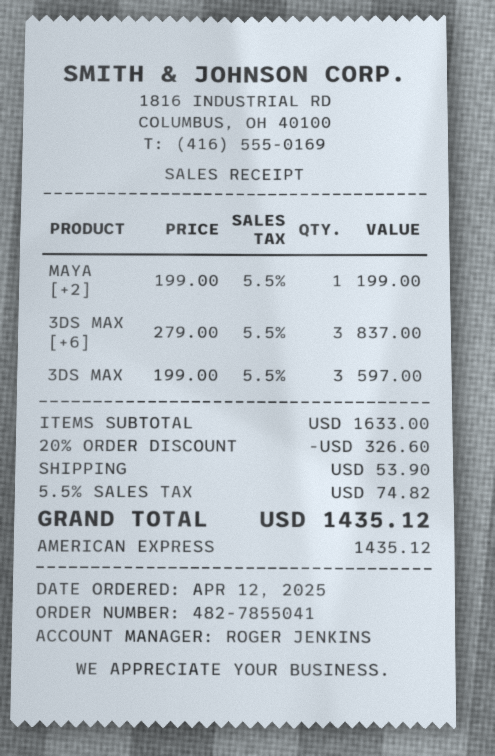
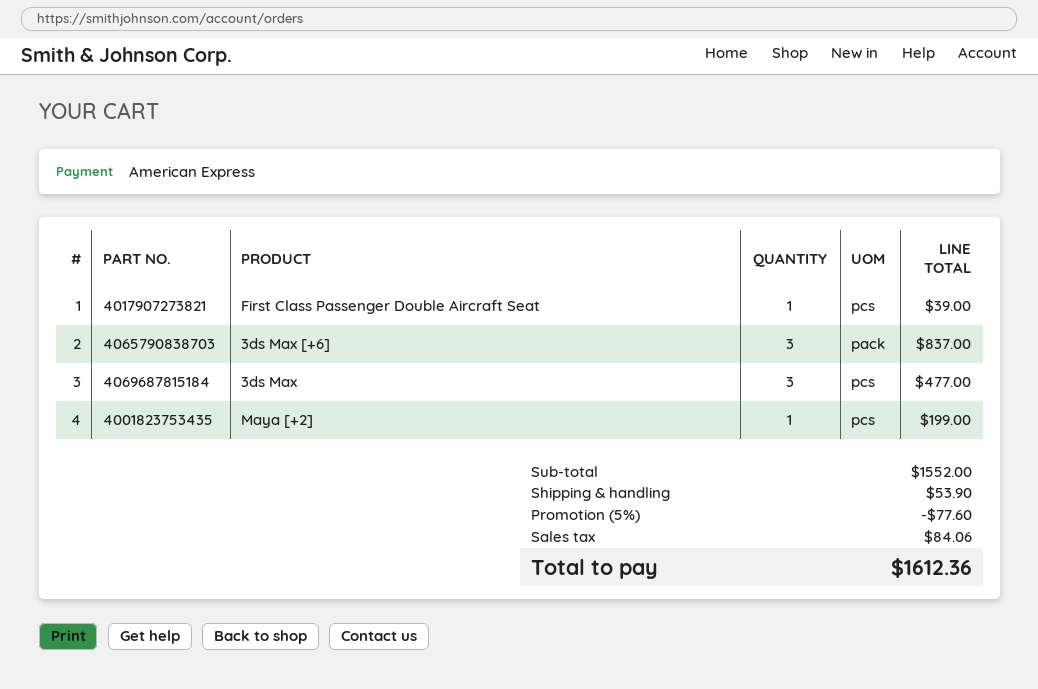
3DS MAX: 3 for 597.00 -> 3 for 477.00
First Class Passenger Double Aircraft Seat: none -> 1 for 39.00
subtotal: 1633.00 -> 1552.00
discount: 20% = 326.60 -> 5% = 77.60
tax: 74.82 -> 84.06
total: 1435.12 -> 1612.36

